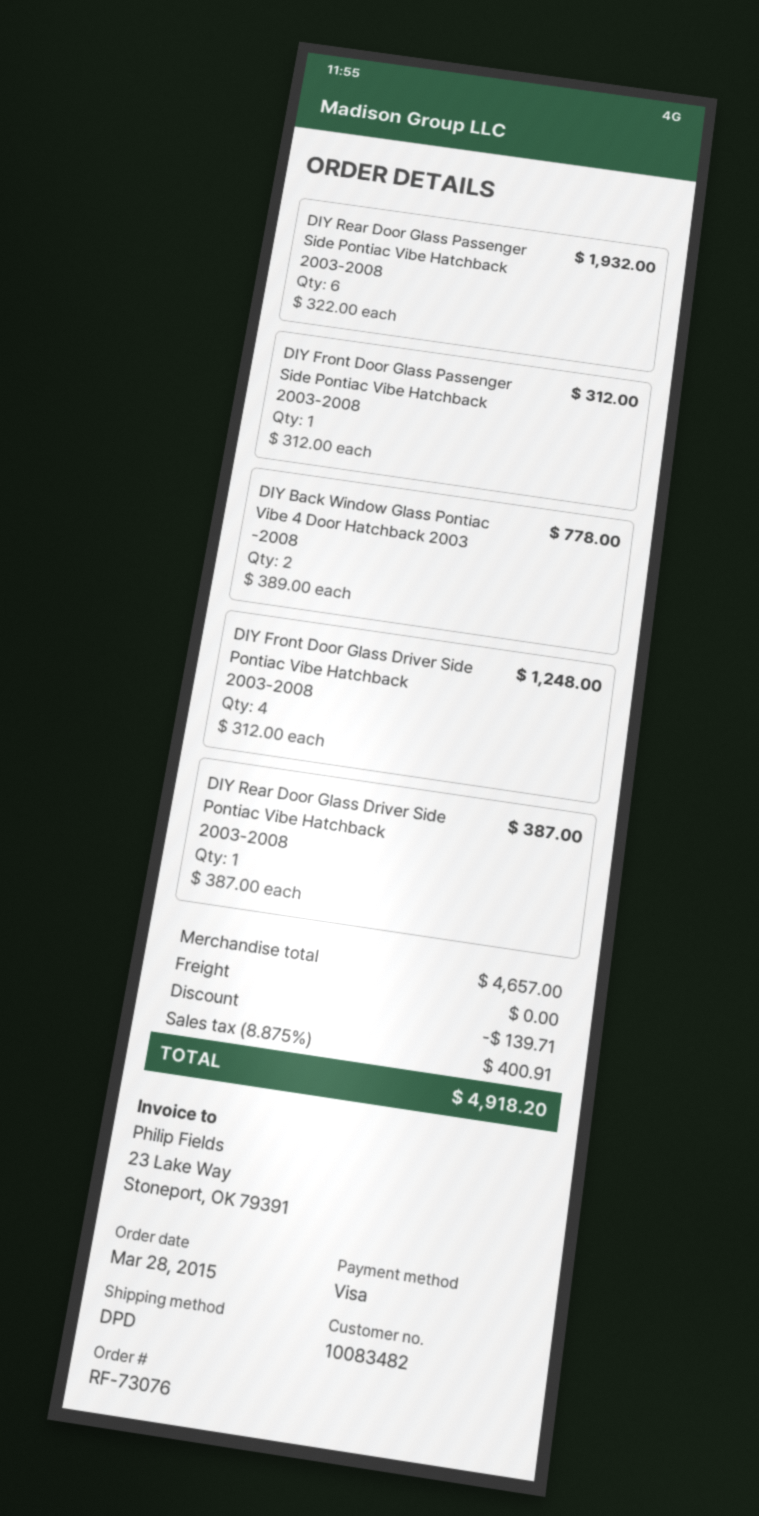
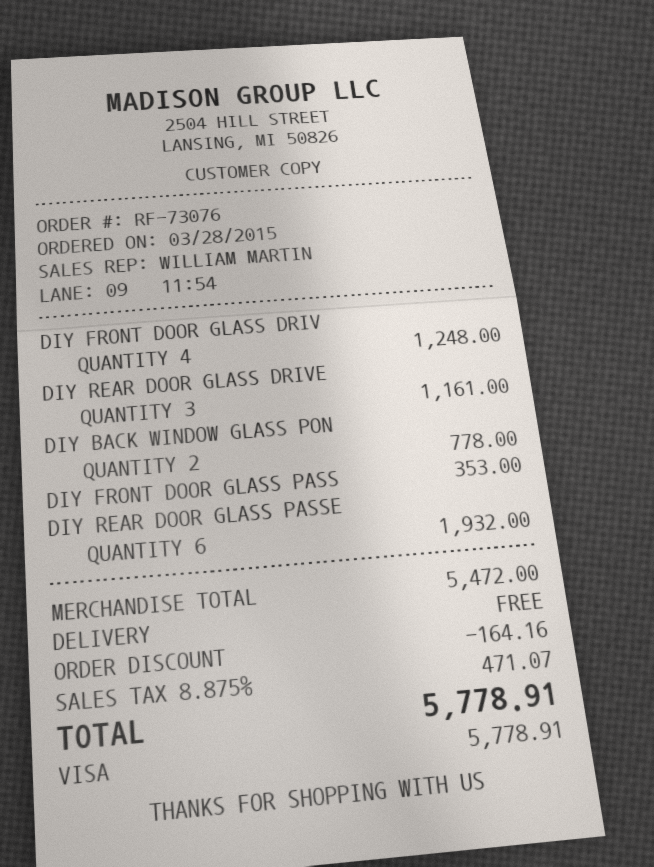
DIY Front Door Glass Passenger Side Pontiac Vibe Hatchback 2003-2008: 1 for 312.00 -> 1 for 353.00
DIY Rear Door Glass Driver Side Pontiac Vibe Hatchback 2003-2008: 1 for 387.00 -> 3 for 1161.00
subtotal: 4657.00 -> 5472.00
discount: 139.71 -> 164.16
tax: 8.875% = 400.91 -> 8.875% = 471.07
total: 4918.20 -> 5778.91

